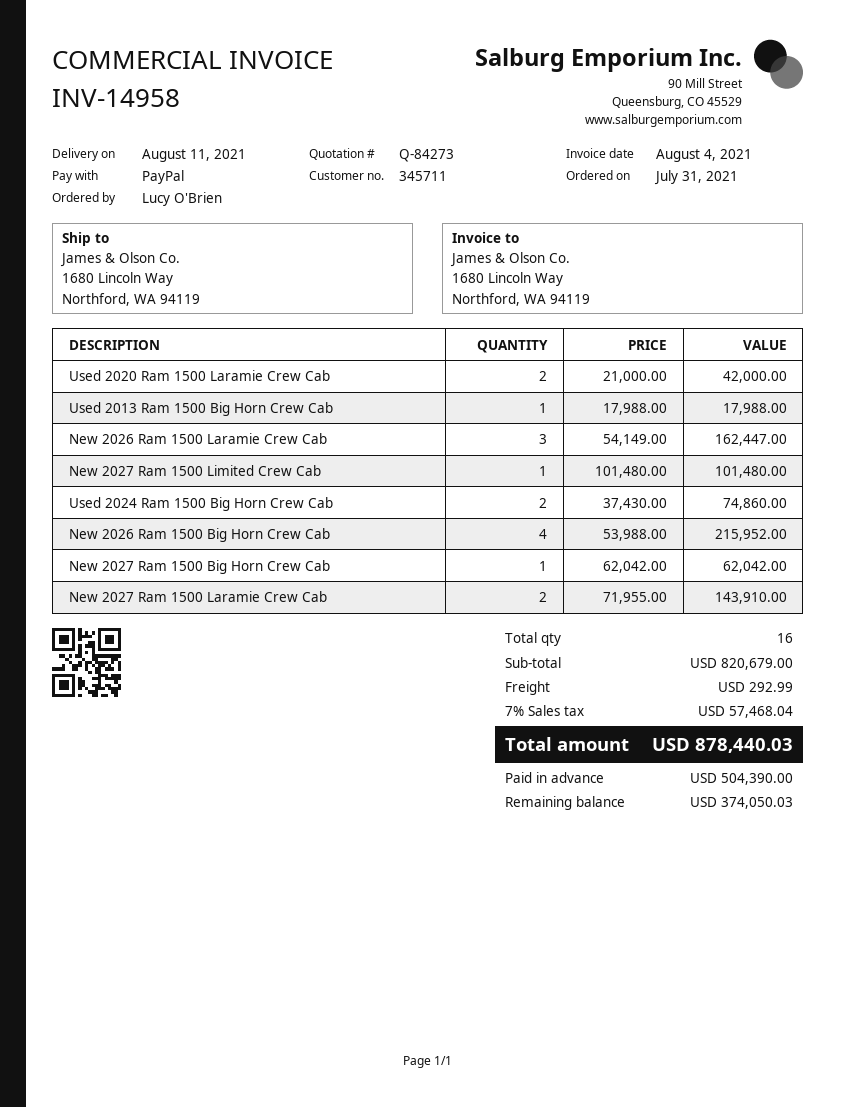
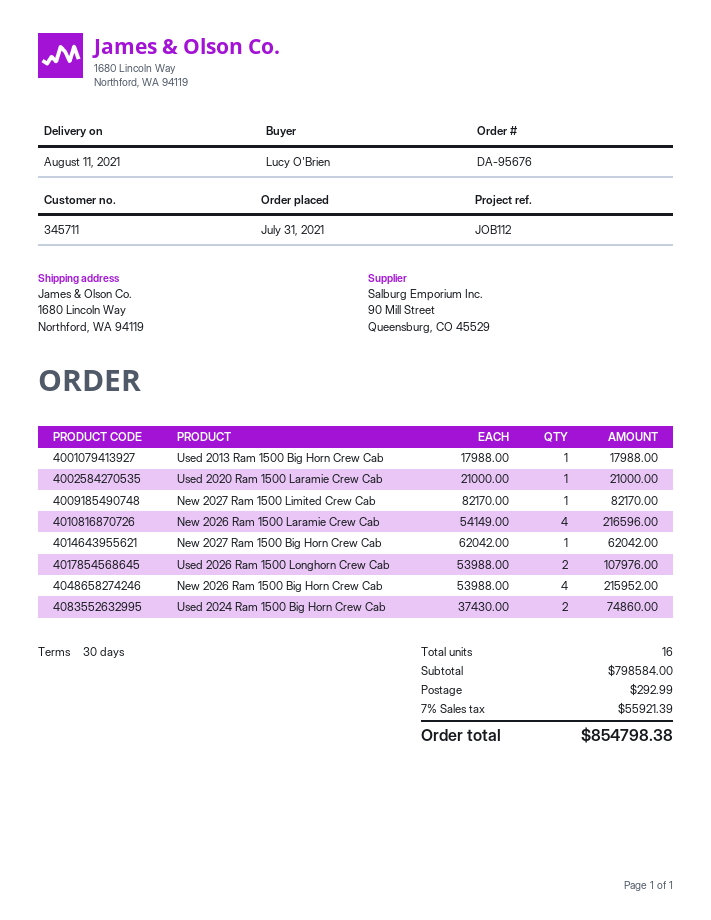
Used 2020 Ram 1500 Laramie Crew Cab: 2 x 21000.00 = 42000.00 -> 1 x 21000.00 = 21000.00
New 2026 Ram 1500 Laramie Crew Cab: 3 x 54149.00 = 162447.00 -> 4 x 54149.00 = 216596.00
New 2027 Ram 1500 Limited Crew Cab: 1 x 101480.00 = 101480.00 -> 1 x 82170.00 = 82170.00
New 2027 Ram 1500 Laramie Crew Cab: 2 x 71955.00 = 143910.00 -> none
Used 2026 Ram 1500 Longhorn Crew Cab: none -> 2 x 53988.00 = 107976.00
subtotal: 820679.00 -> 798584.00
tax: 7% = 57468.04 -> 7% = 55921.39
total: 878440.03 -> 854798.38

